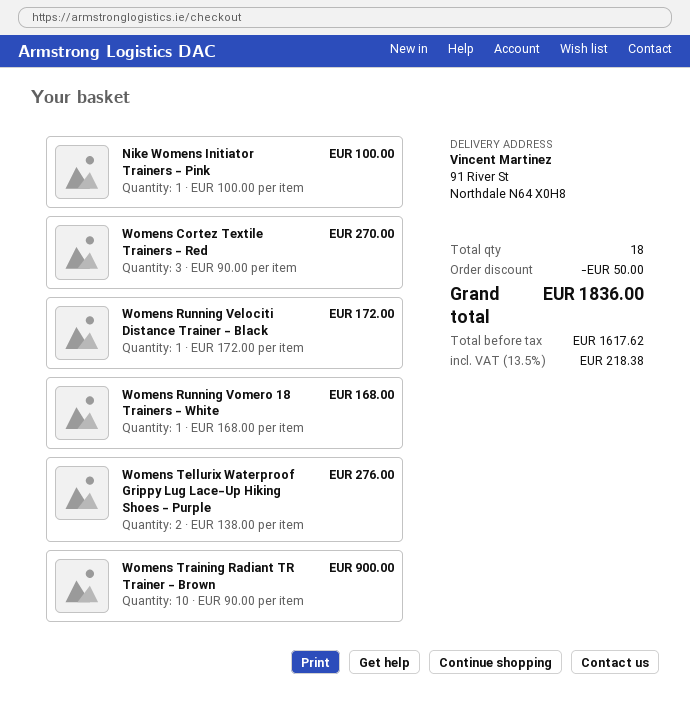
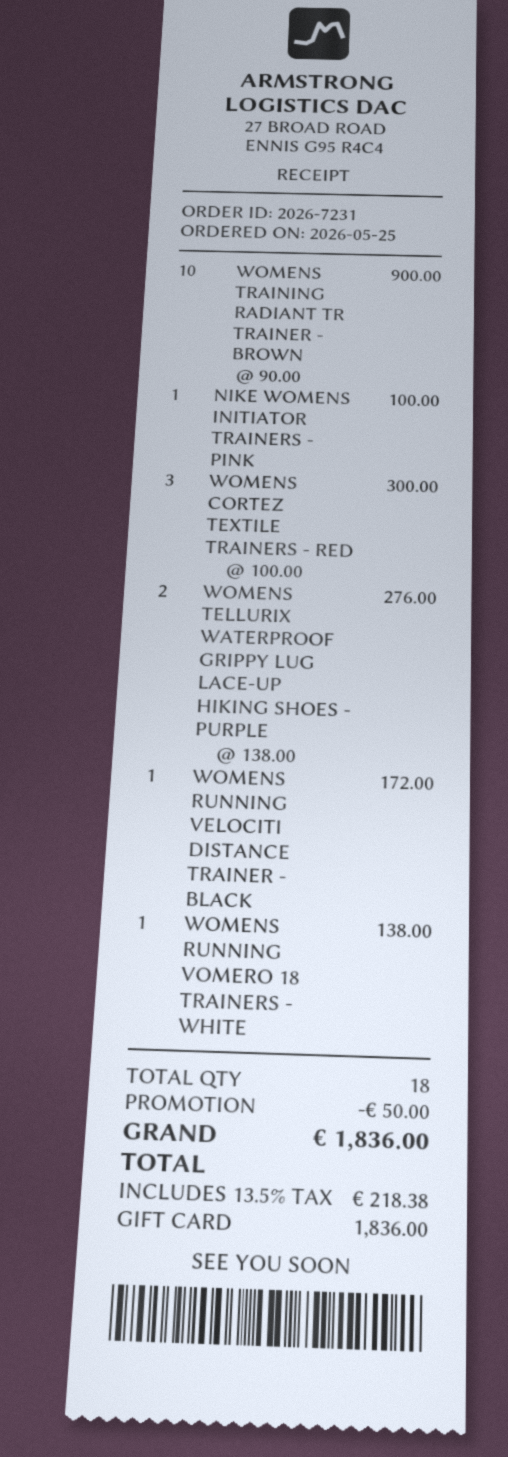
Womens Cortez Textile Trainers - Red: 3 x 90.00 = 270.00 -> 3 x 100.00 = 300.00
Womens Running Vomero 18 Trainers - White: 1 x 168.00 = 168.00 -> 1 x 138.00 = 138.00

